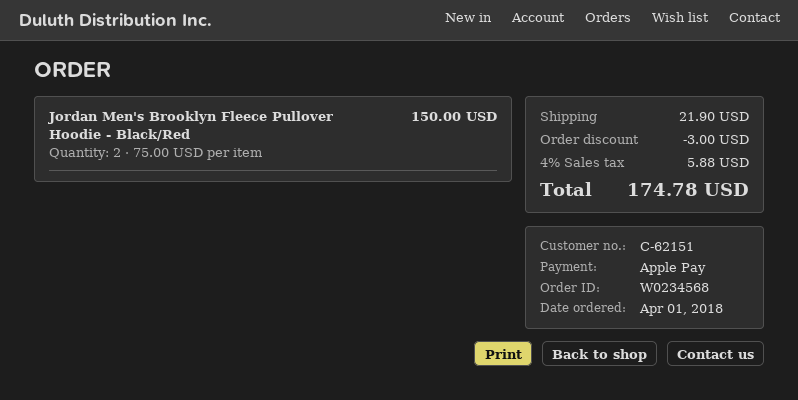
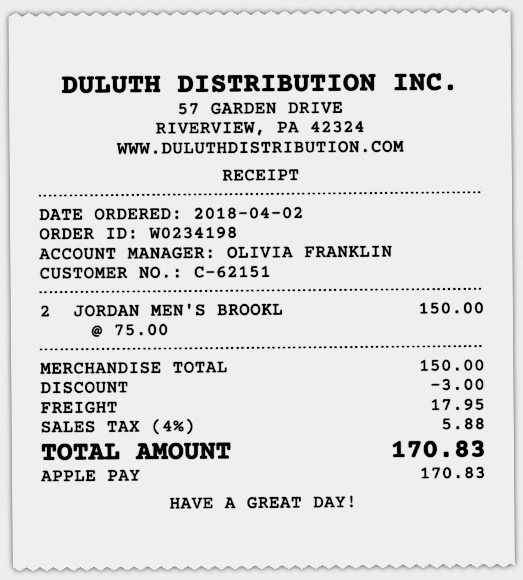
order number: W0234568 -> W0234198
order date: 2018-04-01 -> 2018-04-02
shipping: 21.90 -> 17.95
total: 174.78 -> 170.83

